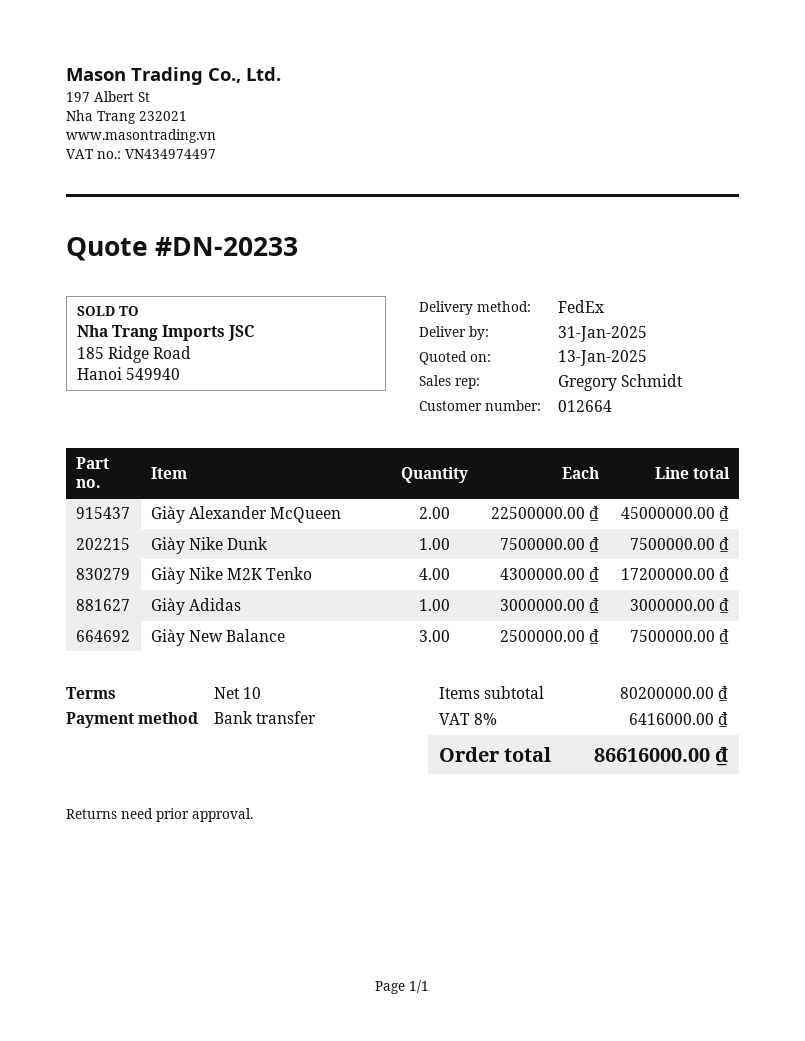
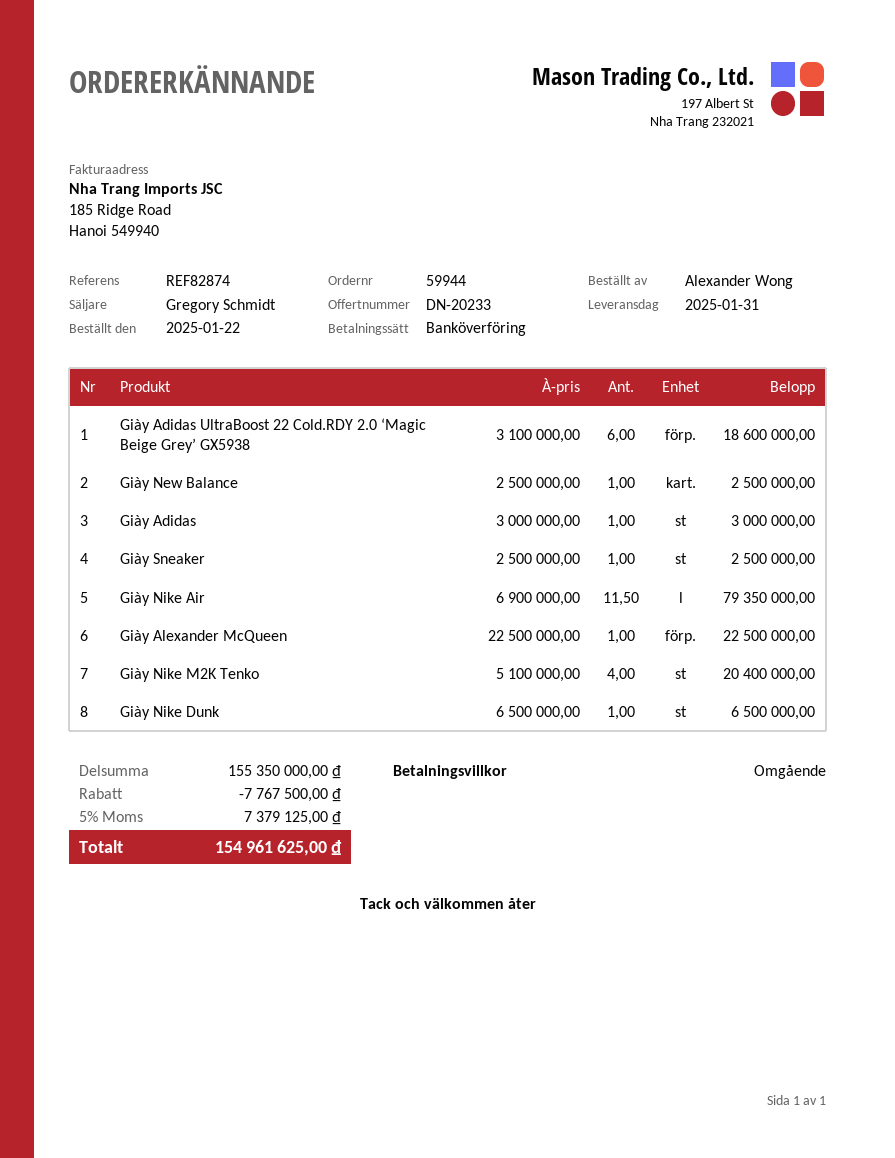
payment terms: 10 days -> on receipt
Giày Alexander McQueen: 2 x 22500000.00 = 45000000.00 -> 1 x 22500000.00 = 22500000.00
Giày Nike Dunk: 1 x 7500000.00 = 7500000.00 -> 1 x 6500000.00 = 6500000.00
Giày Nike M2K Tenko: 4 x 4300000.00 = 17200000.00 -> 4 x 5100000.00 = 20400000.00
Giày New Balance: 3 x 2500000.00 = 7500000.00 -> 1 x 2500000.00 = 2500000.00
Giày Adidas UltraBoost 22 Cold.RDY 2.0 ‘Magic Beige Grey’ GX5938: none -> 6 x 3100000.00 = 18600000.00
Giày Sneaker: none -> 1 x 2500000.00 = 2500000.00
Giày Nike Air: none -> 11.5 x 6900000.00 = 79350000.00
subtotal: 80200000.00 -> 155350000.00
discount: none -> 7767500.00
tax: 8% = 6416000.00 -> 5% = 7379125.00
total: 86616000.00 -> 154961625.00

